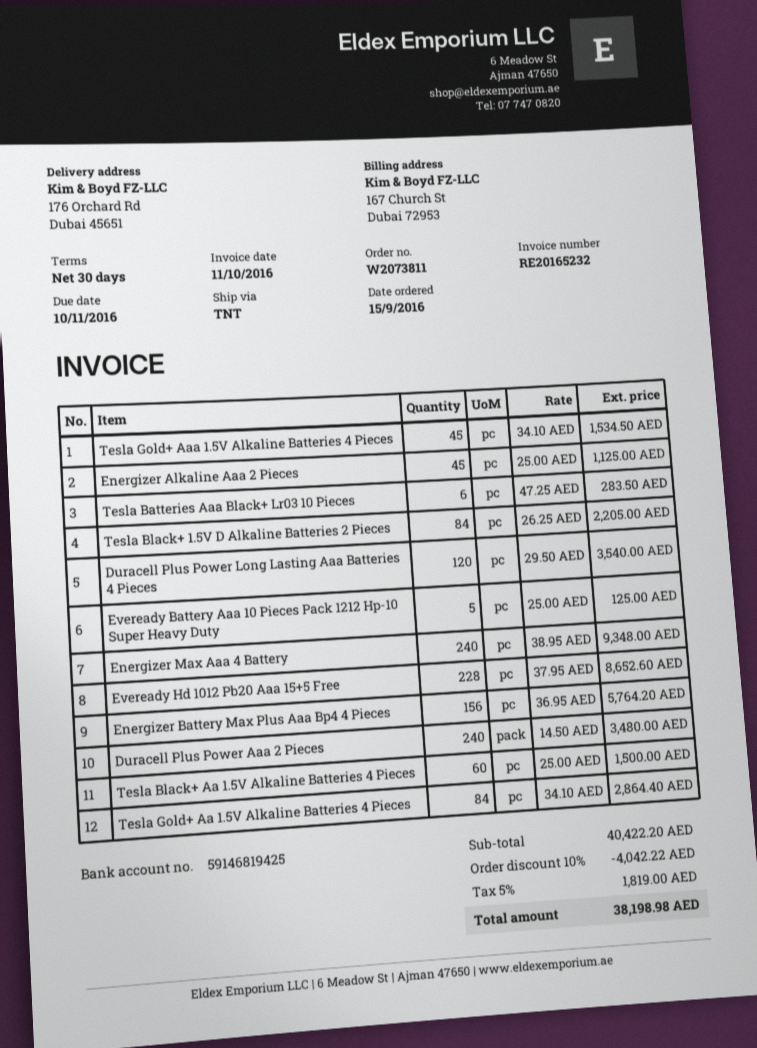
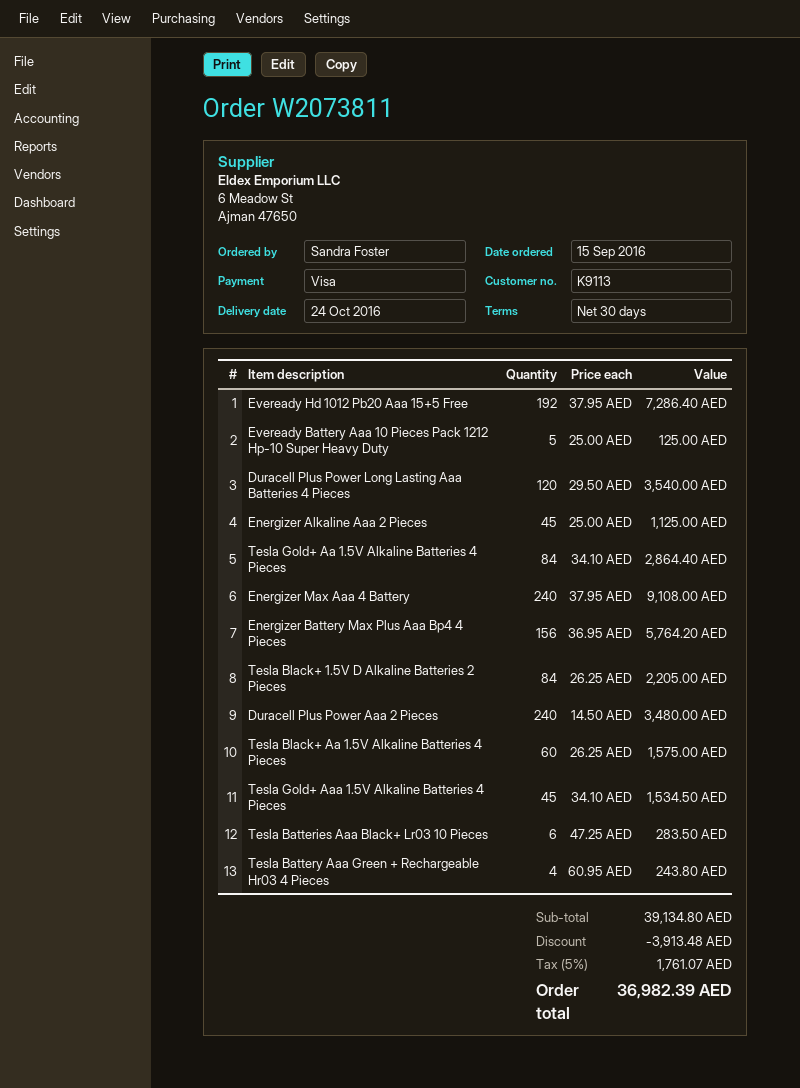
Energizer Max Aaa 4 Battery: 240 x 38.95 = 9348.00 -> 240 x 37.95 = 9108.00
Eveready Hd 1012 Pb20 Aaa 15+5 Free: 228 x 37.95 = 8652.60 -> 192 x 37.95 = 7286.40
Tesla Black+ Aa 1.5V Alkaline Batteries 4 Pieces: 60 x 25.00 = 1500.00 -> 60 x 26.25 = 1575.00
Tesla Battery Aaa Green + Rechargeable Hr03 4 Pieces: none -> 4 x 60.95 = 243.80
subtotal: 40422.20 -> 39134.80
discount: 4042.22 -> 3913.48
tax: 5% = 1819.00 -> 5% = 1761.07
total: 38198.98 -> 36982.39

